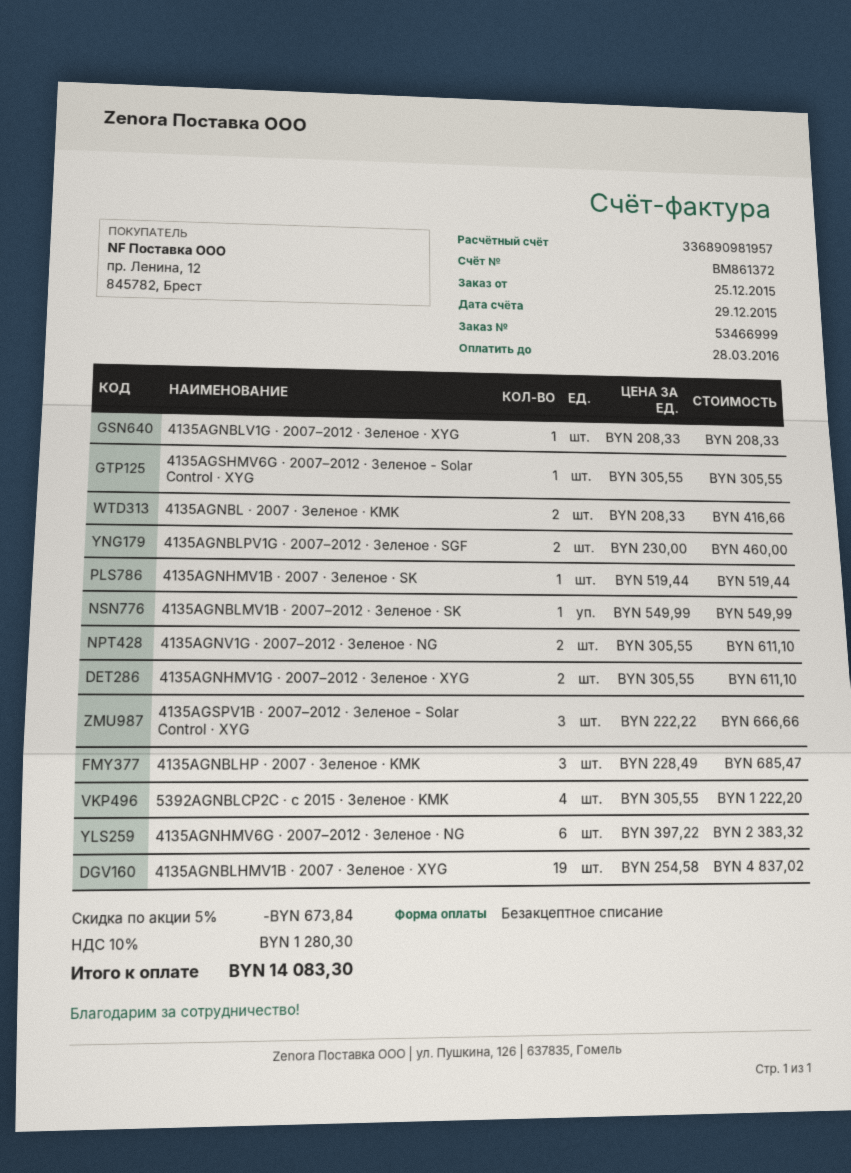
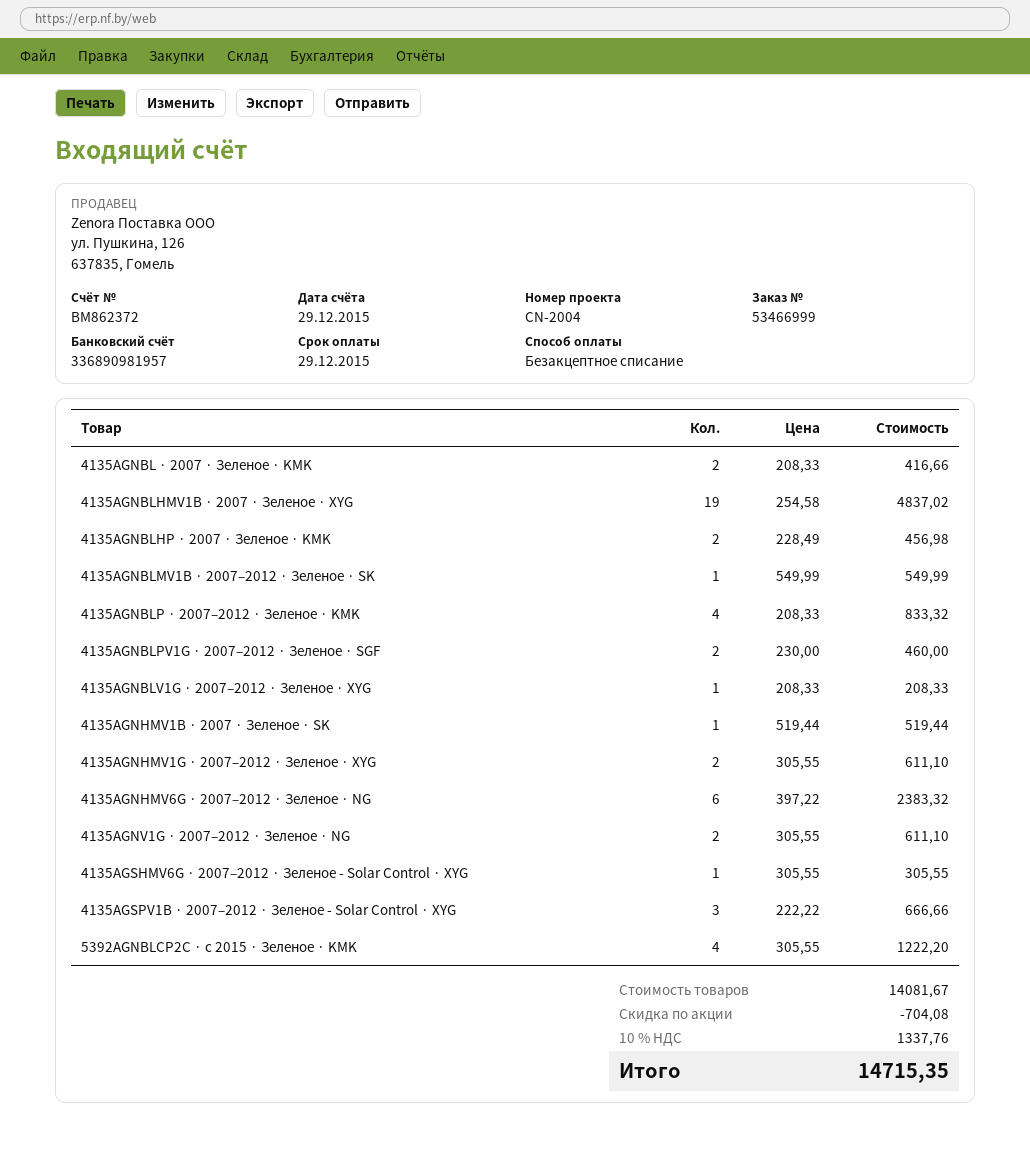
invoice number: BM861372 -> BM862372
due date: 2016-03-28 -> 2015-12-29
4135AGNBLHP · 2007 · Зеленое · KMK: 3 x 228.49 = 685.47 -> 2 x 228.49 = 456.98
4135AGNBLP · 2007–2012 · Зеленое · KMK: none -> 4 x 208.33 = 833.32
discount: 673.84 -> 704.08
tax: 10% = 1280.30 -> 10% = 1337.76
total: 14083.30 -> 14715.35

